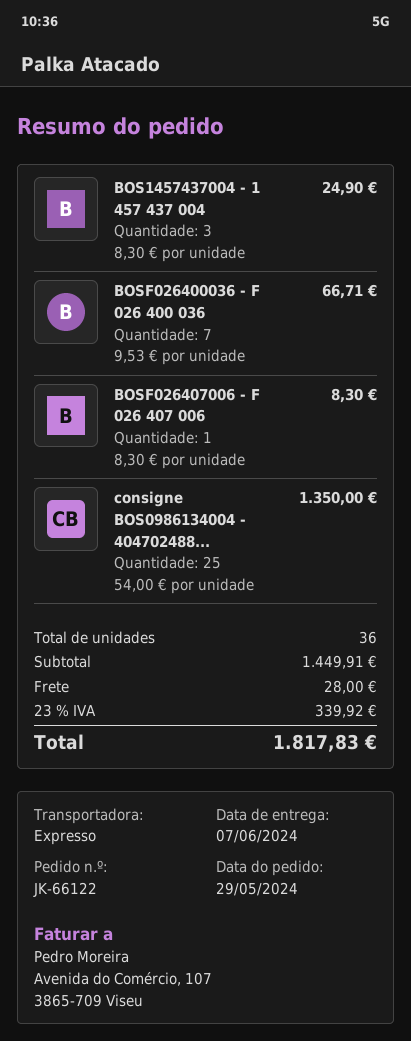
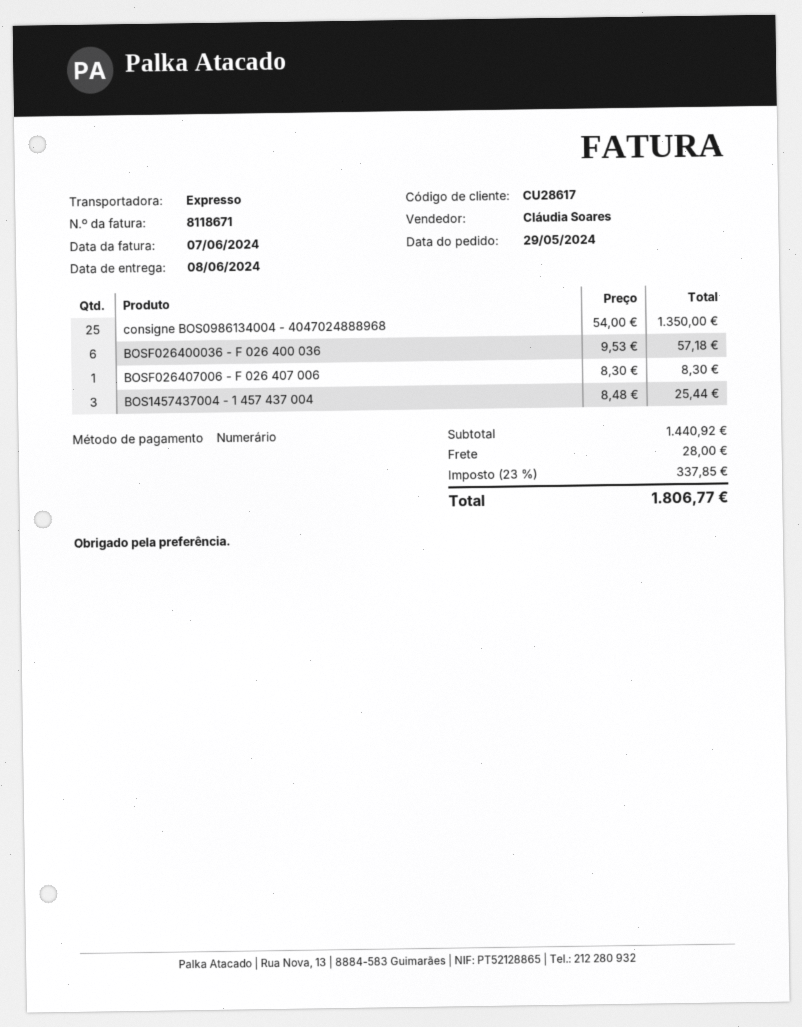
delivery date: 2024-06-07 -> 2024-06-08
BOS1457437004 - 1 457 437 004: 3 x 8.30 = 24.90 -> 3 x 8.48 = 25.44
BOSF026400036 - F 026 400 036: 7 x 9.53 = 66.71 -> 6 x 9.53 = 57.18
subtotal: 1449.91 -> 1440.92
tax: 23% = 339.92 -> 23% = 337.85
total: 1817.83 -> 1806.77

